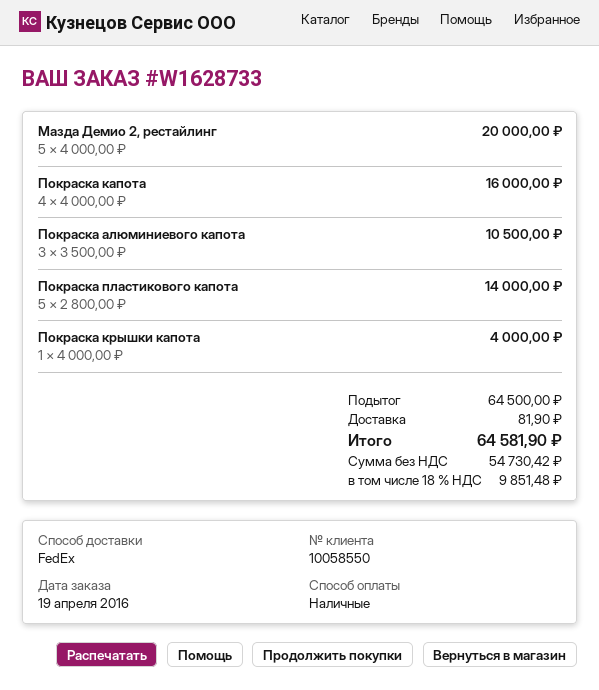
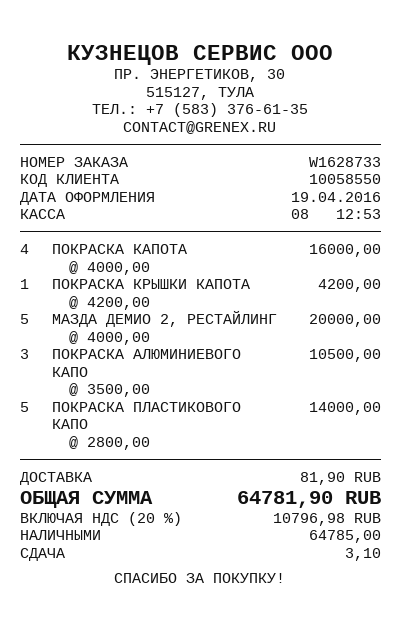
Покраска крышки капота: 1 x 4000.00 = 4000.00 -> 1 x 4200.00 = 4200.00
tax: 18% = 9851.48 -> 20% = 10796.98
total: 64581.90 -> 64781.90

